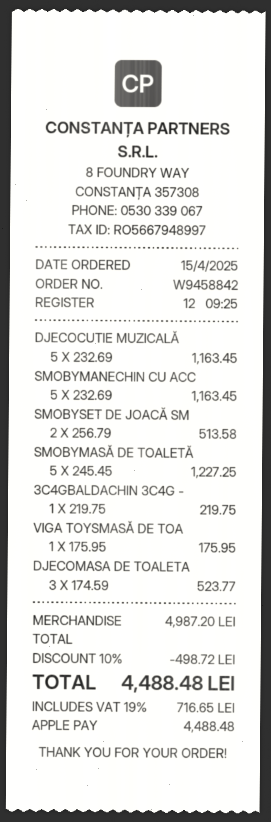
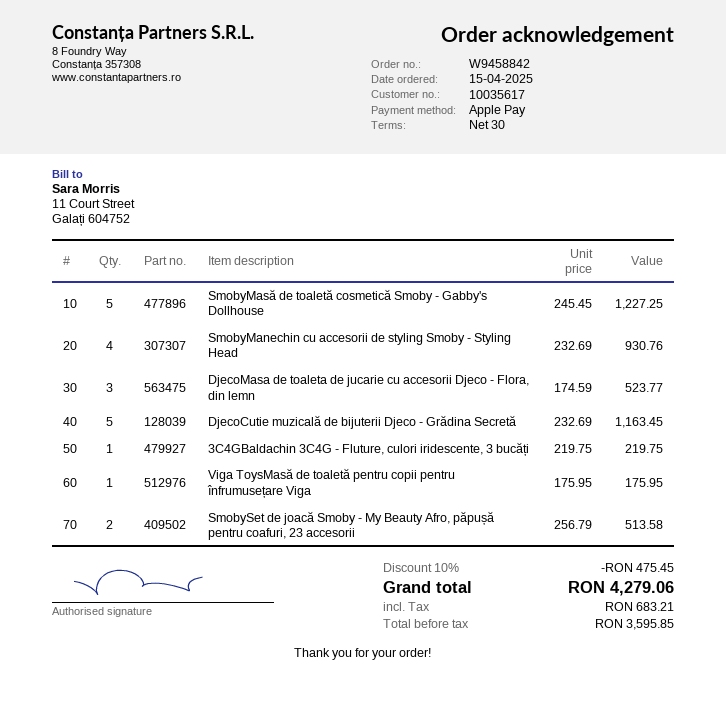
SMOBYMANECHIN CU ACC: 5 x 232.69 = 1163.45 -> 4 x 232.69 = 930.76
discount: 10% = 498.72 -> 10% = 475.45
tax: 716.65 -> 683.21
total: 4488.48 -> 4279.06

